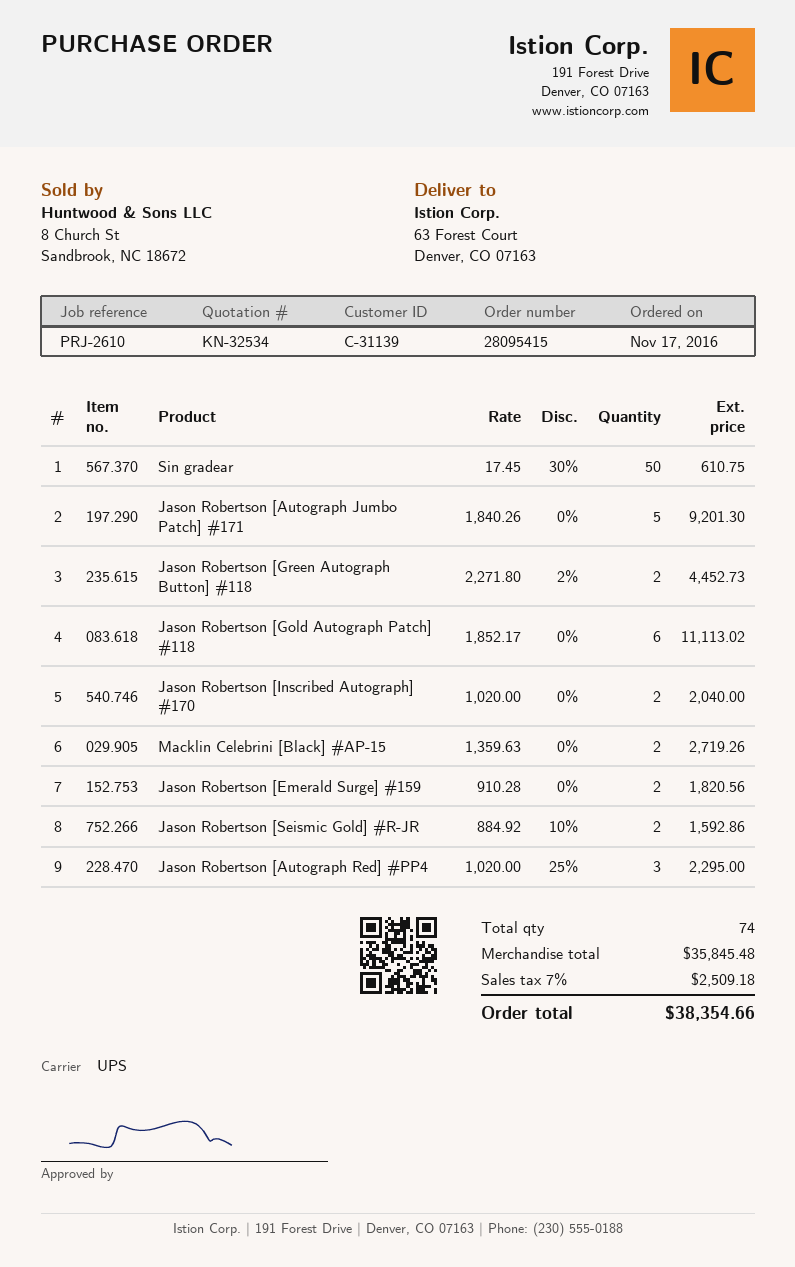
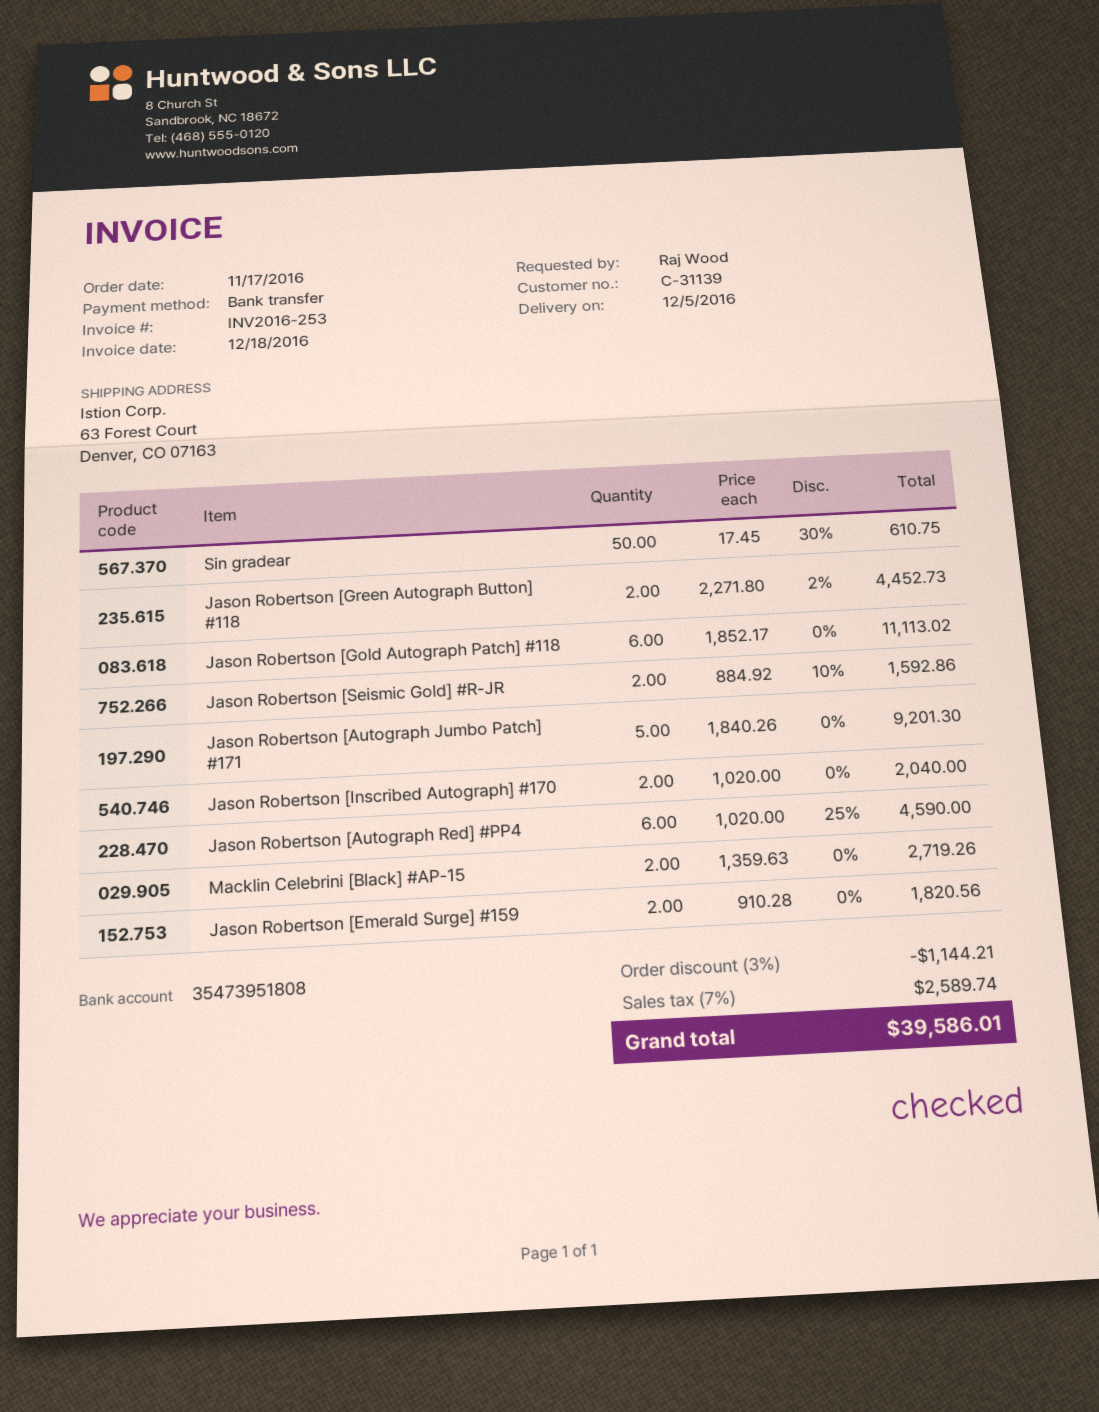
Jason Robertson [Autograph Red] #PP4: 3 x 1020.00 - 25% = 2295.00 -> 6 x 1020.00 - 25% = 4590.00
discount: none -> 3% = 1144.21
tax: 7% = 2509.18 -> 7% = 2589.74
total: 38354.66 -> 39586.01

